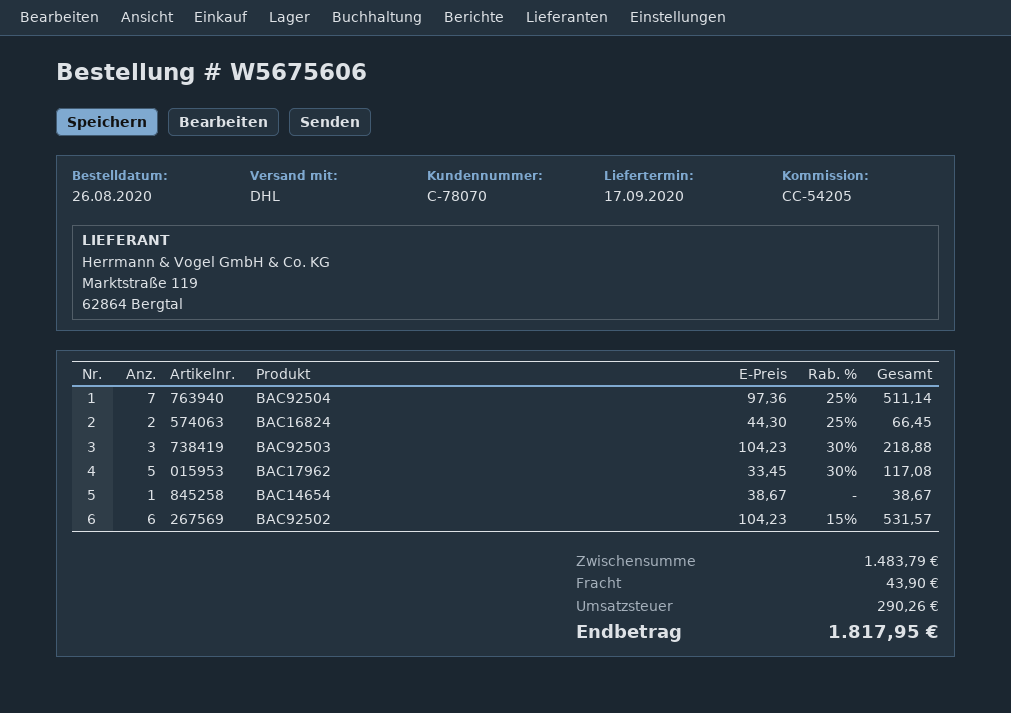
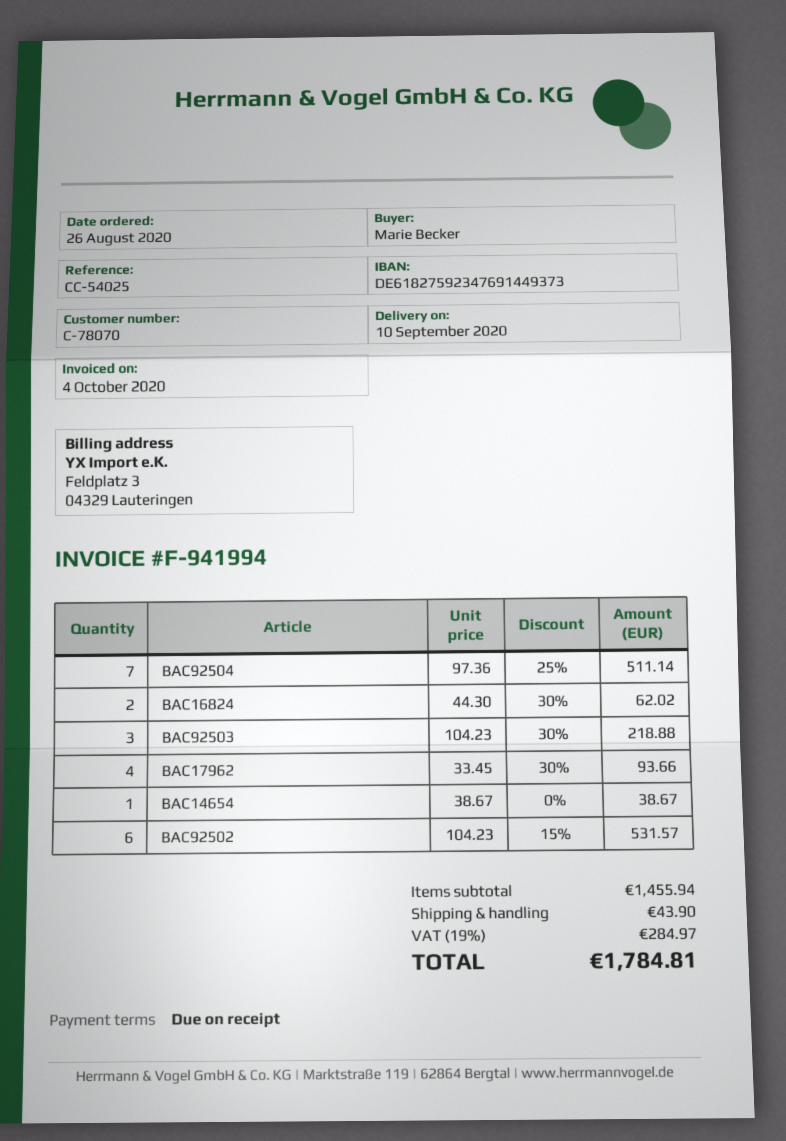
delivery date: 2020-09-17 -> 2020-09-10
reference: CC-54205 -> CC-54025
BAC16824: 2 x 44.30 - 25% = 66.45 -> 2 x 44.30 - 30% = 62.02
BAC17962: 5 x 33.45 - 30% = 117.08 -> 4 x 33.45 - 30% = 93.66
subtotal: 1483.79 -> 1455.94
tax: 290.26 -> 284.97
total: 1817.95 -> 1784.81

